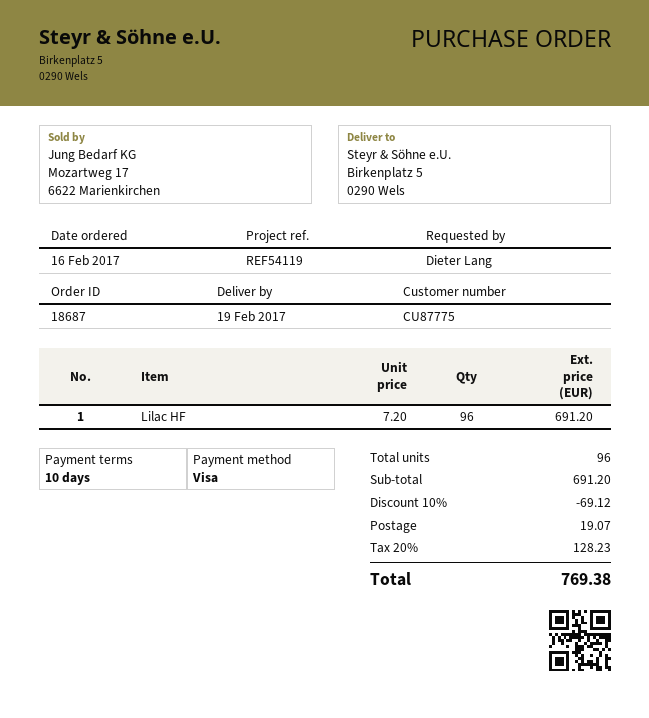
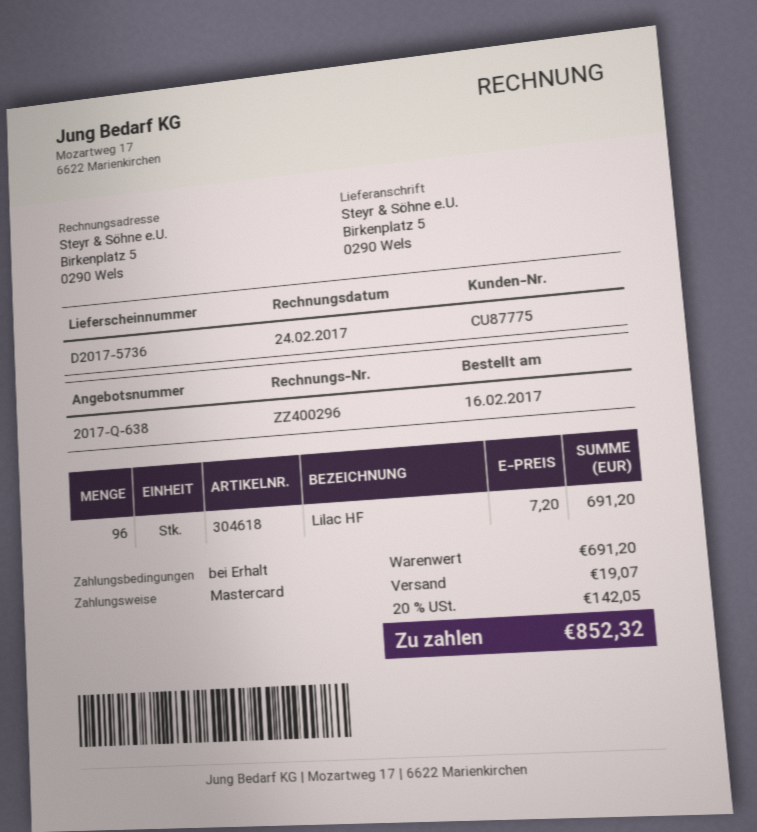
payment terms: 10 days -> on receipt
payment method: Visa -> Mastercard
discount: 10% = 69.12 -> none
tax: 20% = 128.23 -> 20% = 142.05
total: 769.38 -> 852.32

